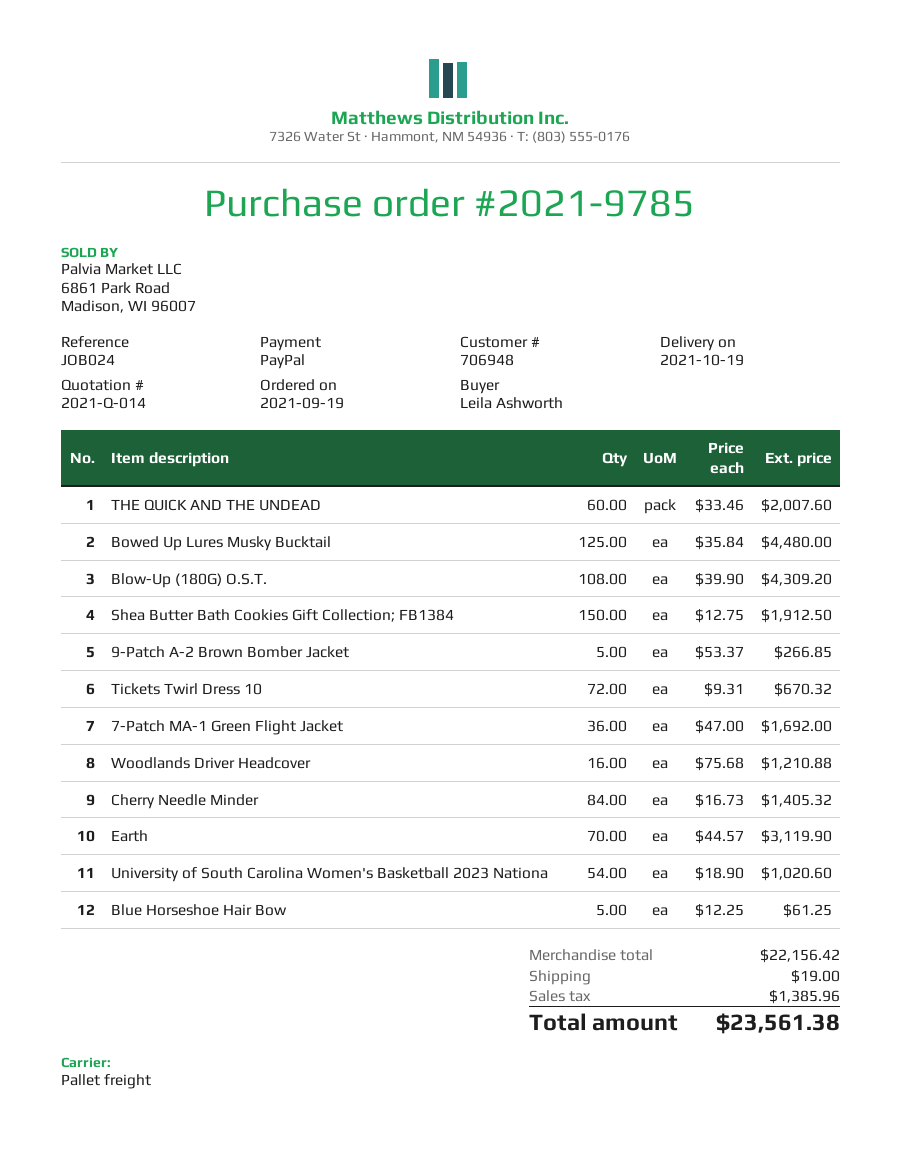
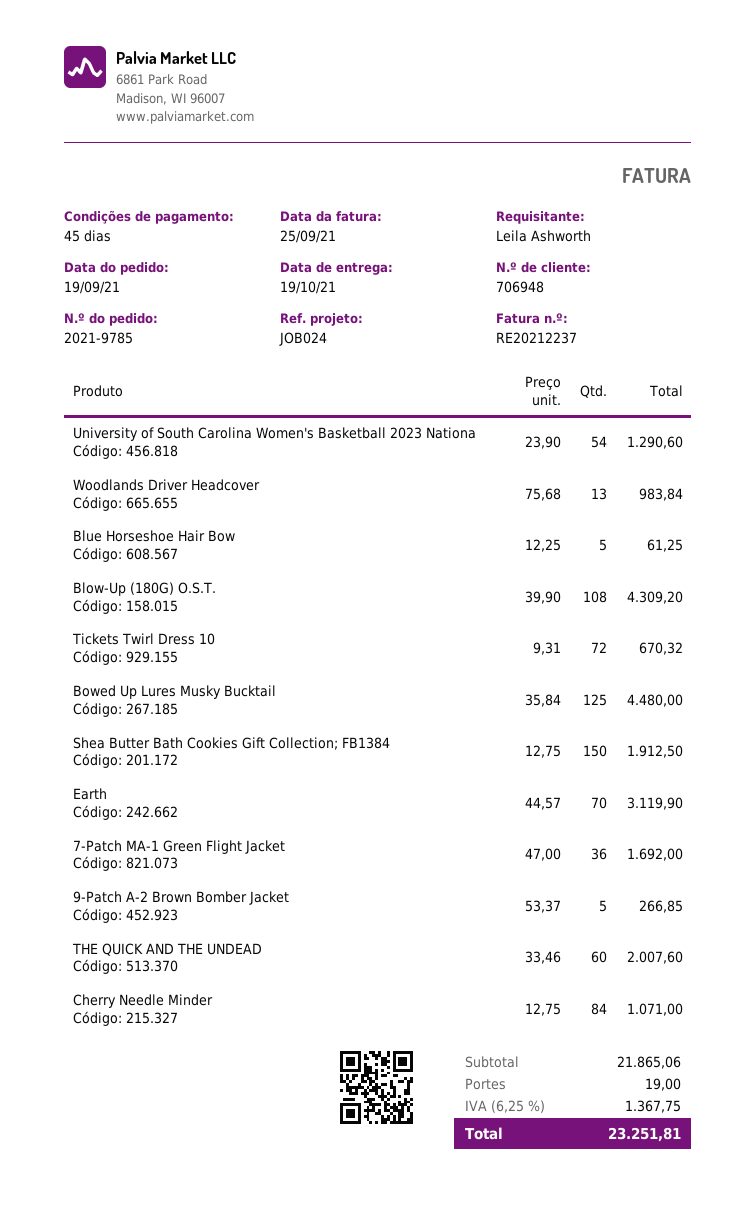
Woodlands Driver Headcover: 16 x 75.68 = 1210.88 -> 13 x 75.68 = 983.84
Cherry Needle Minder: 84 x 16.73 = 1405.32 -> 84 x 12.75 = 1071.00
University of South Carolina Women's Basketball 2023 Nationa: 54 x 18.90 = 1020.60 -> 54 x 23.90 = 1290.60
subtotal: 22156.42 -> 21865.06
tax: 1385.96 -> 1367.75
total: 23561.38 -> 23251.81

